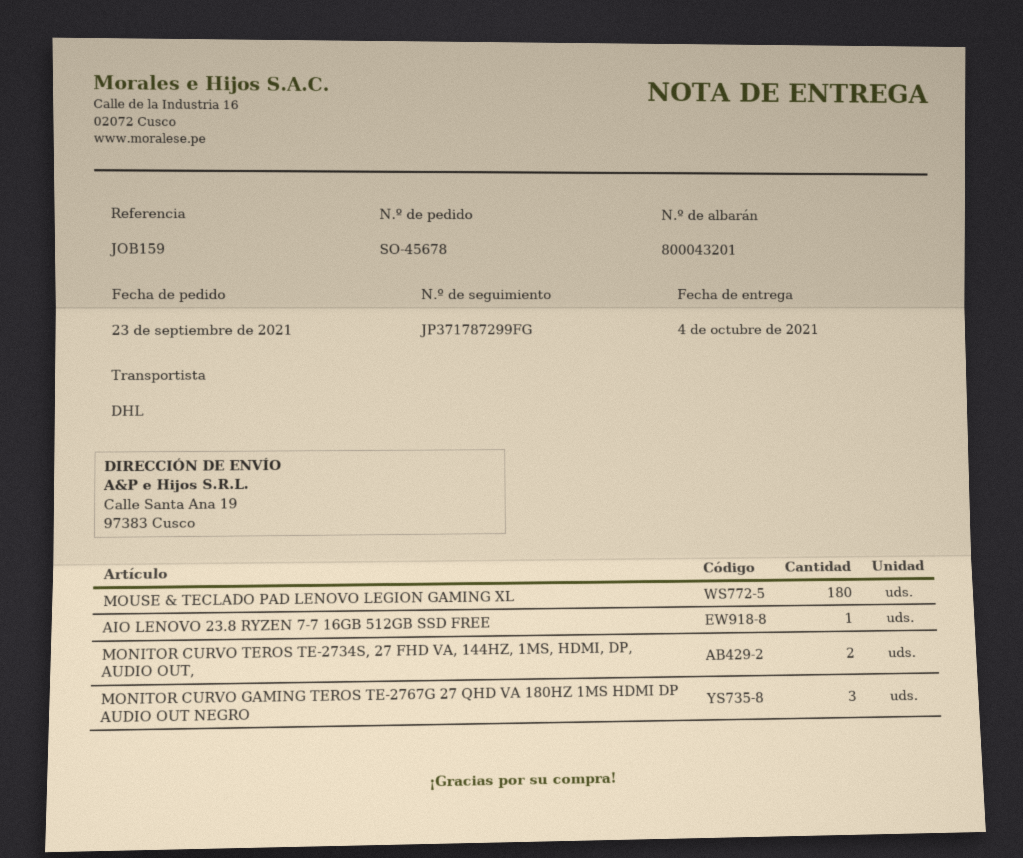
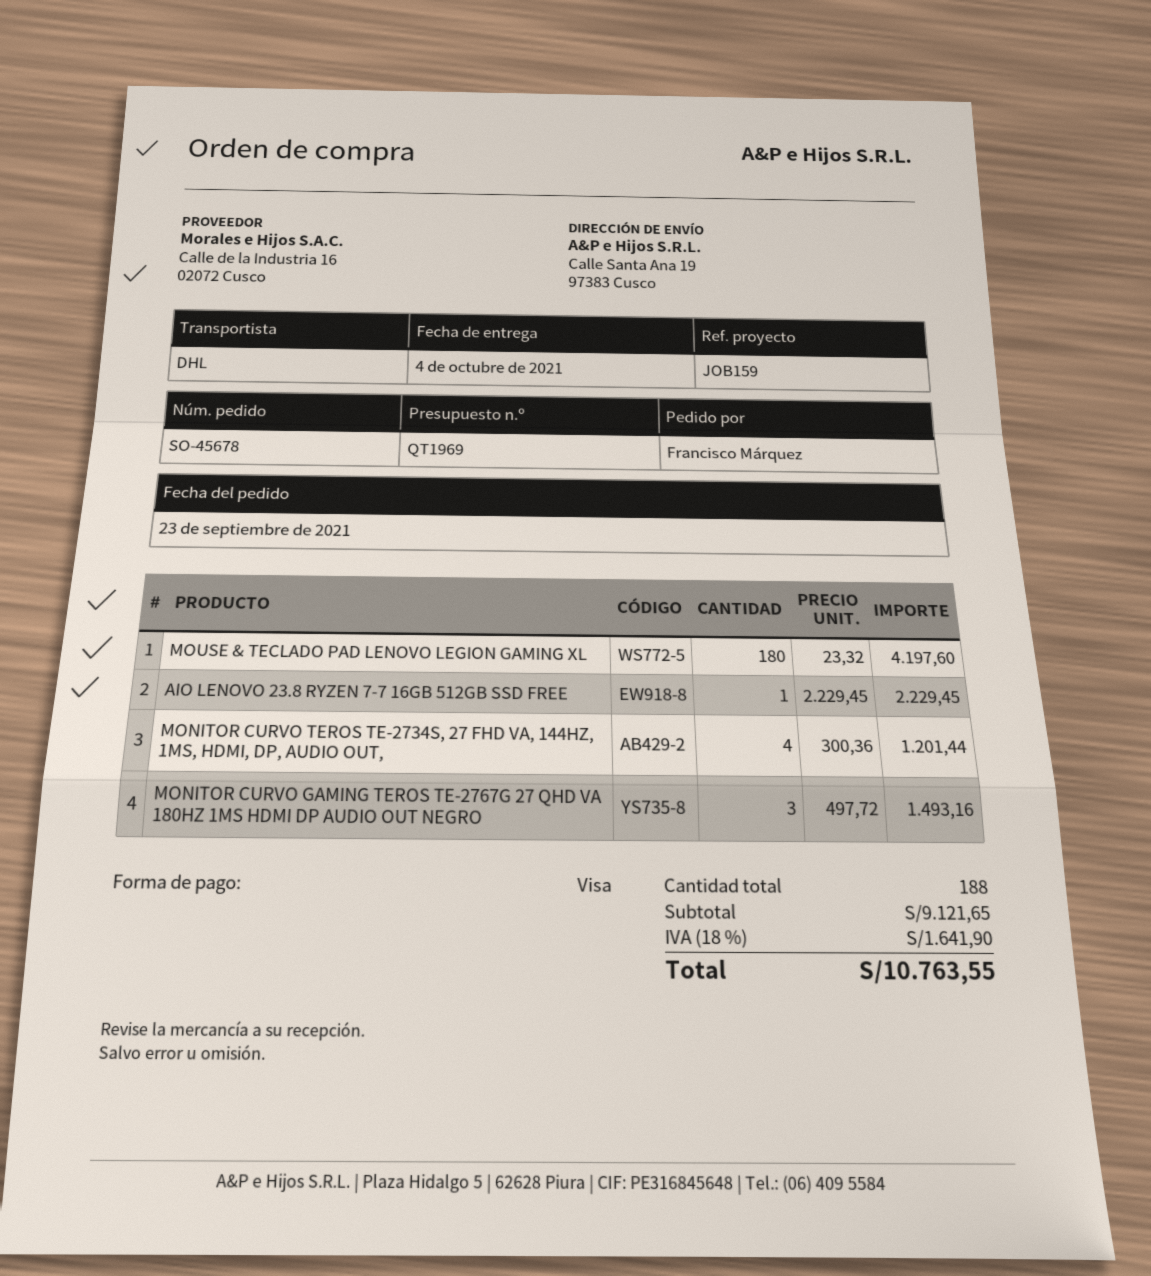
MONITOR CURVO TEROS TE-2734S, 27 FHD VA, 144HZ, 1MS, HDMI, DP, AUDIO OUT,: 2 -> 4

